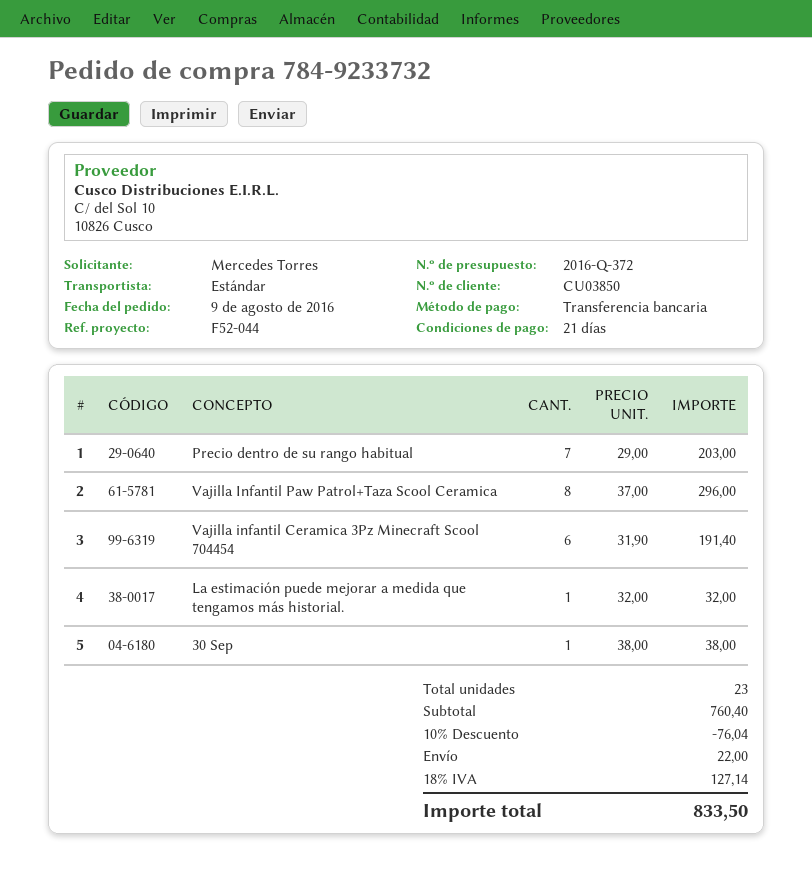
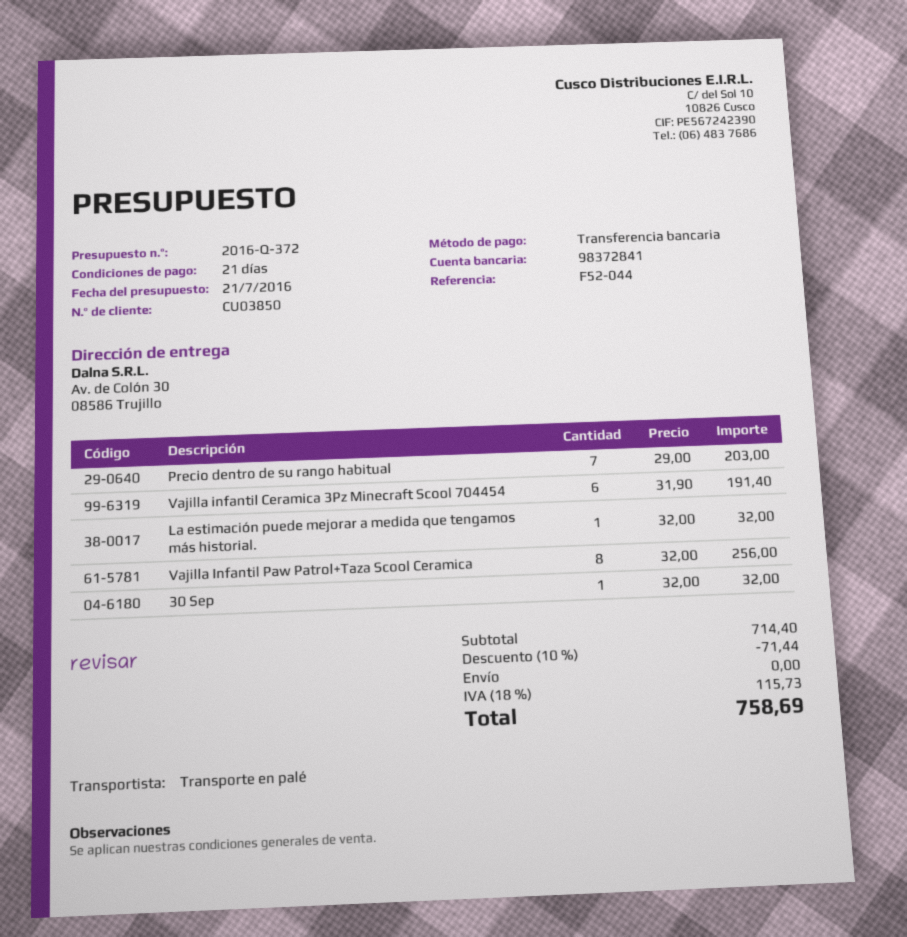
shipping method: standard -> pallet freight
Vajilla Infantil Paw Patrol+Taza Scool Ceramica: 8 x 37.00 = 296.00 -> 8 x 32.00 = 256.00
30 Sep: 1 x 38.00 = 38.00 -> 1 x 32.00 = 32.00
subtotal: 760.40 -> 714.40
discount: 10% = 76.04 -> 10% = 71.44
shipping: 22.00 -> 0.00
tax: 18% = 127.14 -> 18% = 115.73
total: 833.50 -> 758.69

